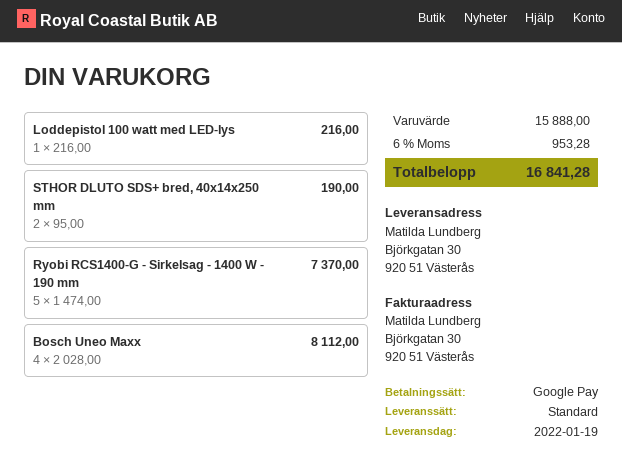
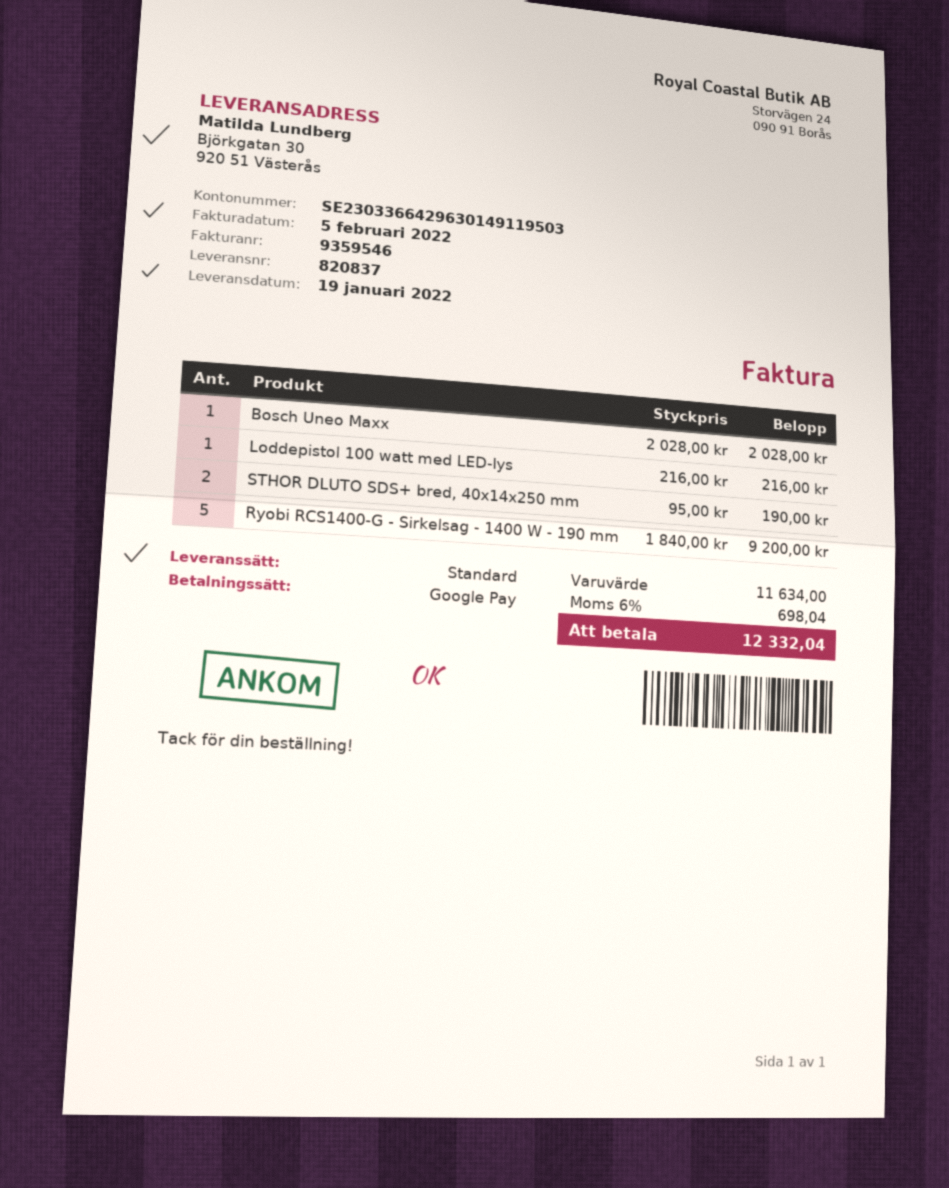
Ryobi RCS1400-G - Sirkelsag - 1400 W - 190 mm: 5 x 1474.00 = 7370.00 -> 5 x 1840.00 = 9200.00
Bosch Uneo Maxx: 4 x 2028.00 = 8112.00 -> 1 x 2028.00 = 2028.00
subtotal: 15888.00 -> 11634.00
tax: 6% = 953.28 -> 6% = 698.04
total: 16841.28 -> 12332.04

